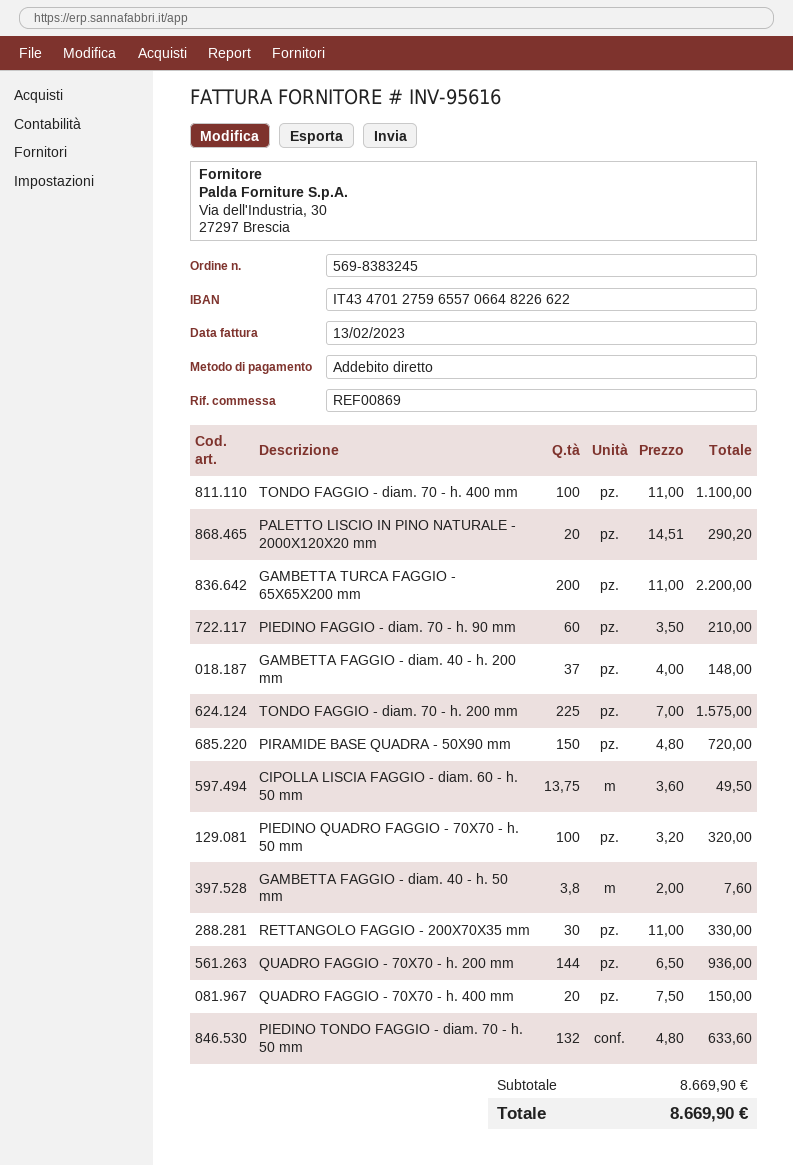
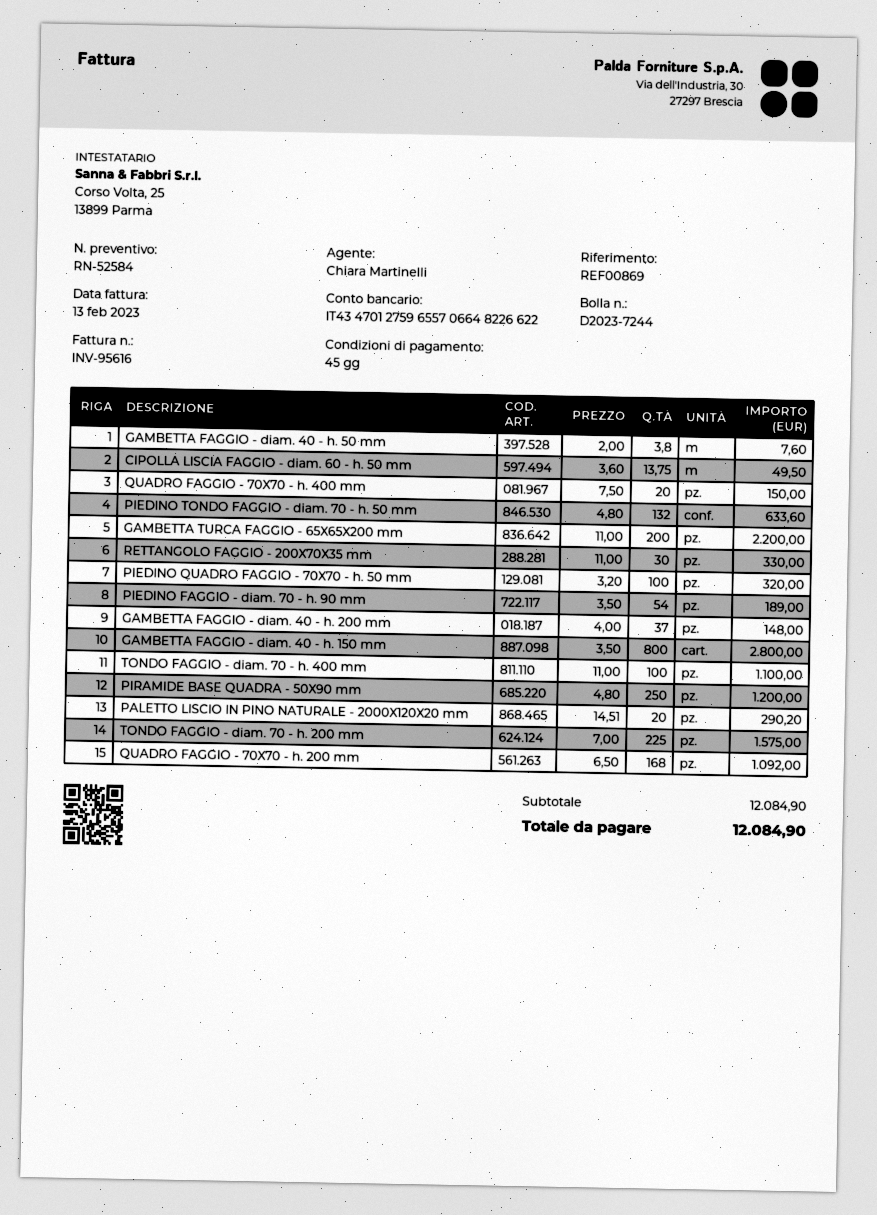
PIEDINO FAGGIO - diam. 70 - h. 90 mm: 60 x 3.50 = 210.00 -> 54 x 3.50 = 189.00
PIRAMIDE BASE QUADRA - 50X90 mm: 150 x 4.80 = 720.00 -> 250 x 4.80 = 1200.00
QUADRO FAGGIO - 70X70 - h. 200 mm: 144 x 6.50 = 936.00 -> 168 x 6.50 = 1092.00
GAMBETTA FAGGIO - diam. 40 - h. 150 mm: none -> 800 x 3.50 = 2800.00
subtotal: 8669.90 -> 12084.90
total: 8669.90 -> 12084.90

